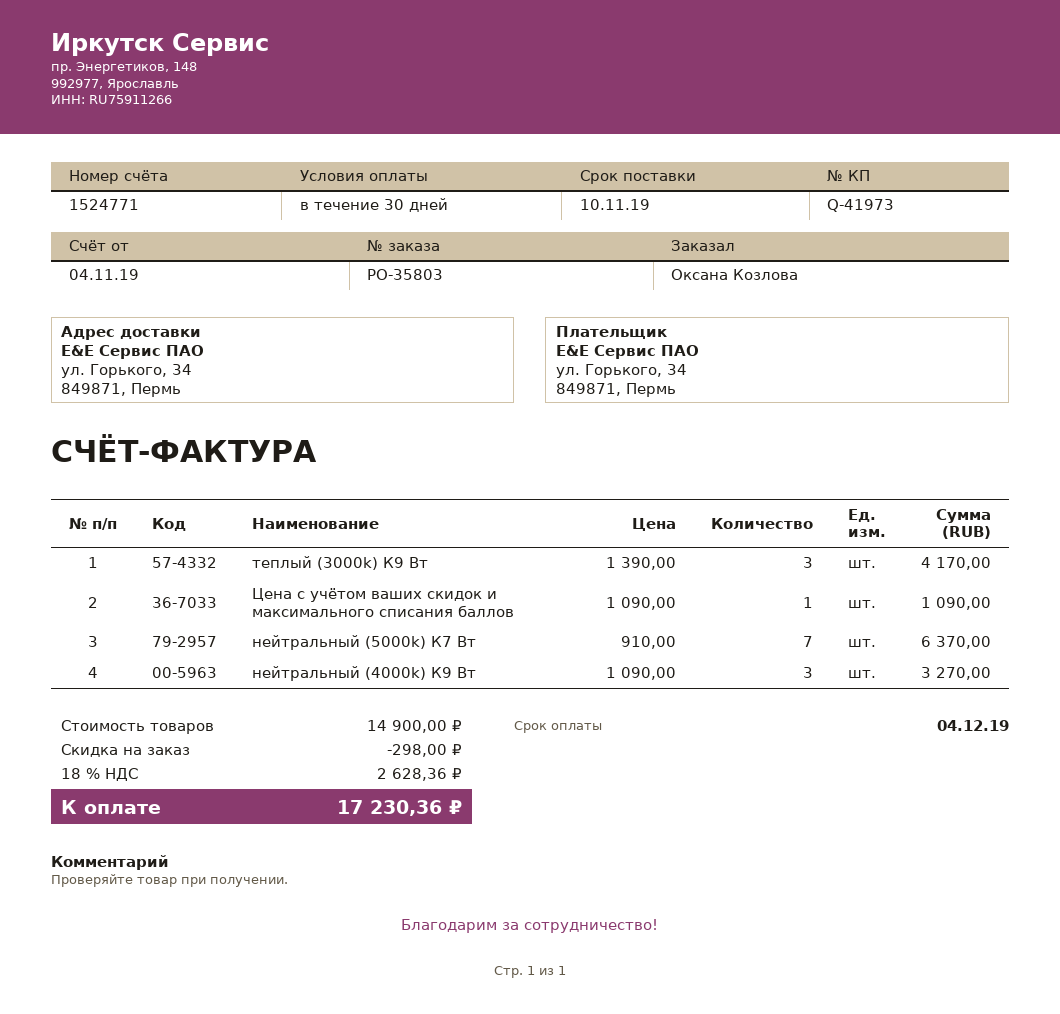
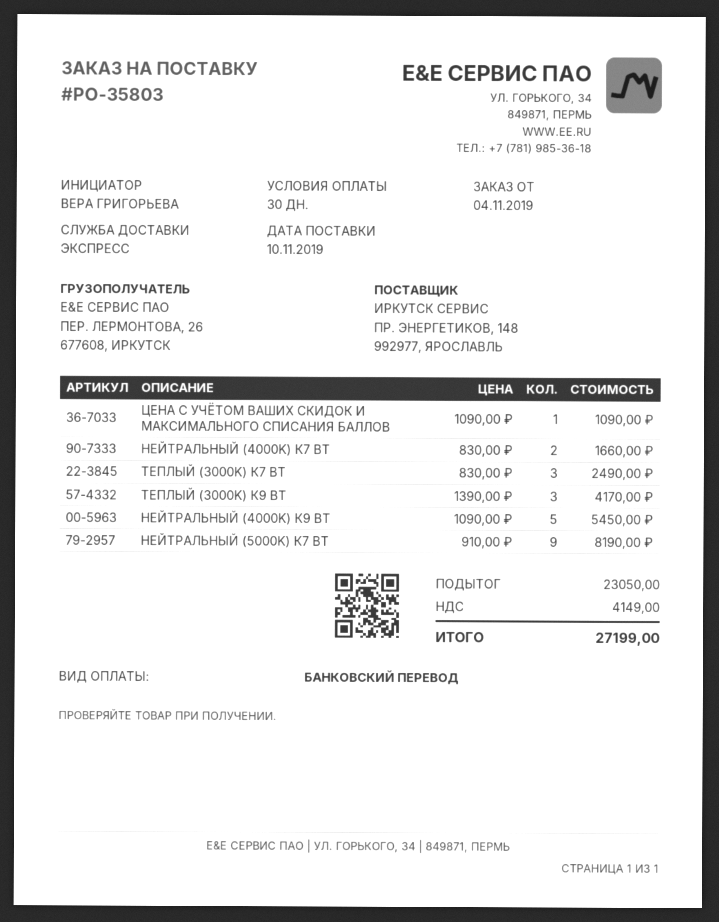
ordered by: Оксана Козлова -> ВЕРА ГРИГОРЬЕВА
ship to: ул. Горького, 34, 849871, Пермь -> ПЕР. ЛЕРМОНТОВА, 26, 677608, ИРКУТСК
нейтральный (5000k) К7 Вт: 7 x 910.00 = 6370.00 -> 9 x 910.00 = 8190.00
нейтральный (4000k) К9 Вт: 3 x 1090.00 = 3270.00 -> 5 x 1090.00 = 5450.00
НЕЙТРАЛЬНЫЙ (4000K) К7 ВТ: none -> 2 x 830.00 = 1660.00
ТЕПЛЫЙ (3000K) К7 ВТ: none -> 3 x 830.00 = 2490.00
subtotal: 14900.00 -> 23050.00
discount: 298.00 -> none
tax: 2628.36 -> 4149.00
total: 17230.36 -> 27199.00

